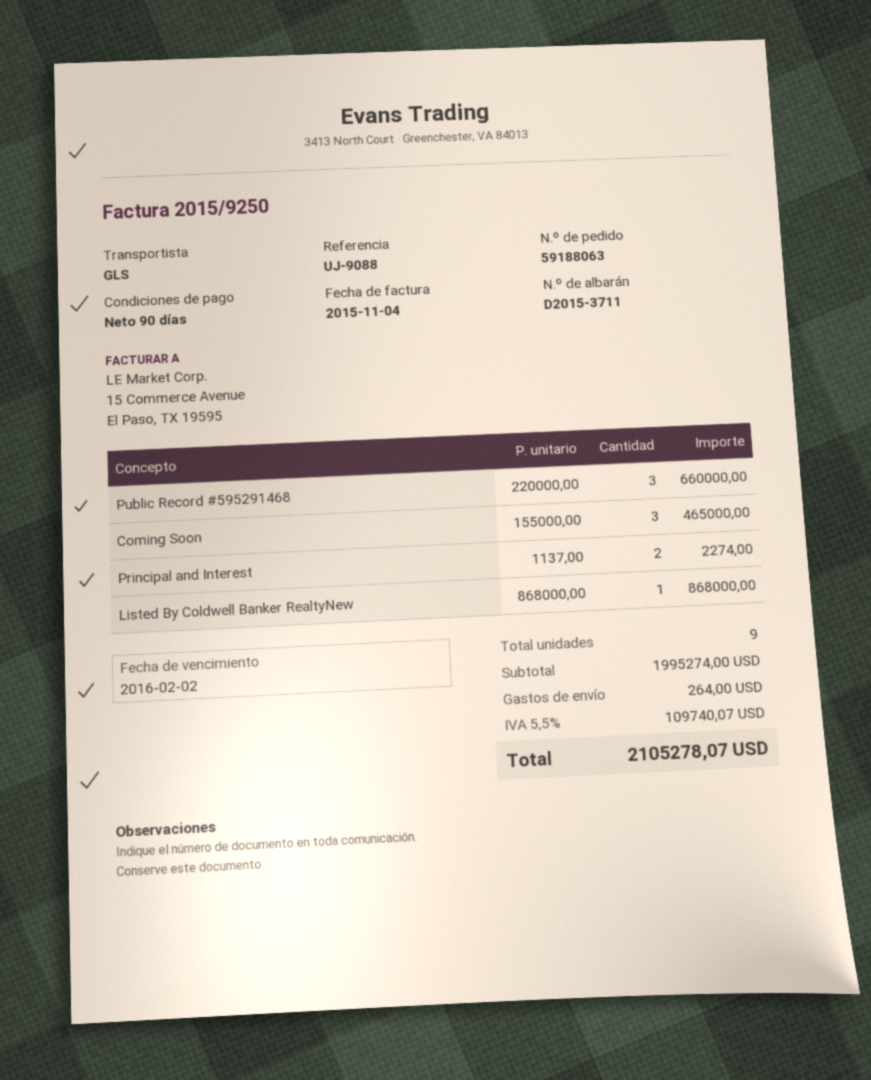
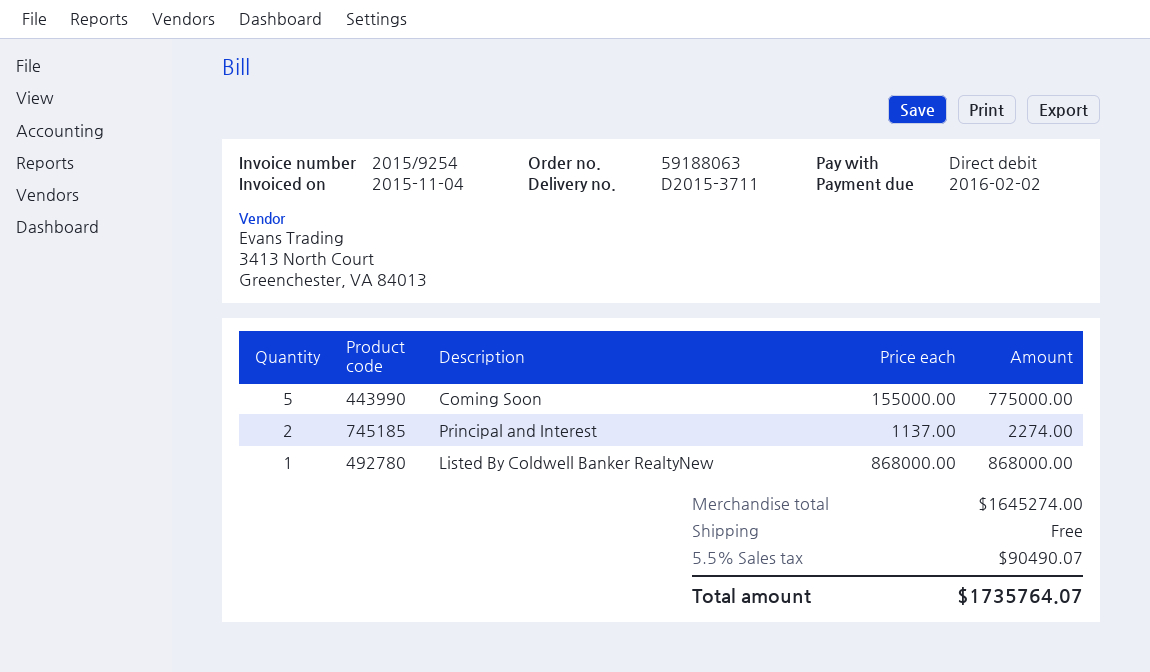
invoice number: 2015/9250 -> 2015/9254
Public Record #595291468: 3 x 220000.00 = 660000.00 -> none
Coming Soon: 3 x 155000.00 = 465000.00 -> 5 x 155000.00 = 775000.00
subtotal: 1995274.00 -> 1645274.00
shipping: 264.00 -> 0.00
tax: 5.5% = 109740.07 -> 5.5% = 90490.07
total: 2105278.07 -> 1735764.07

